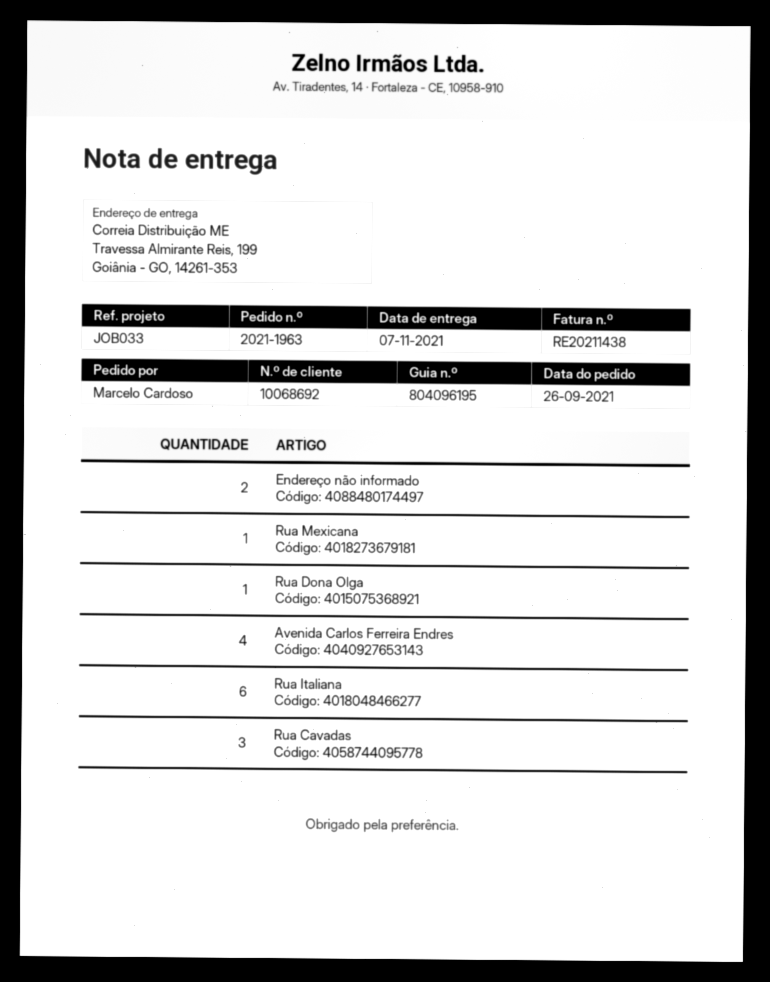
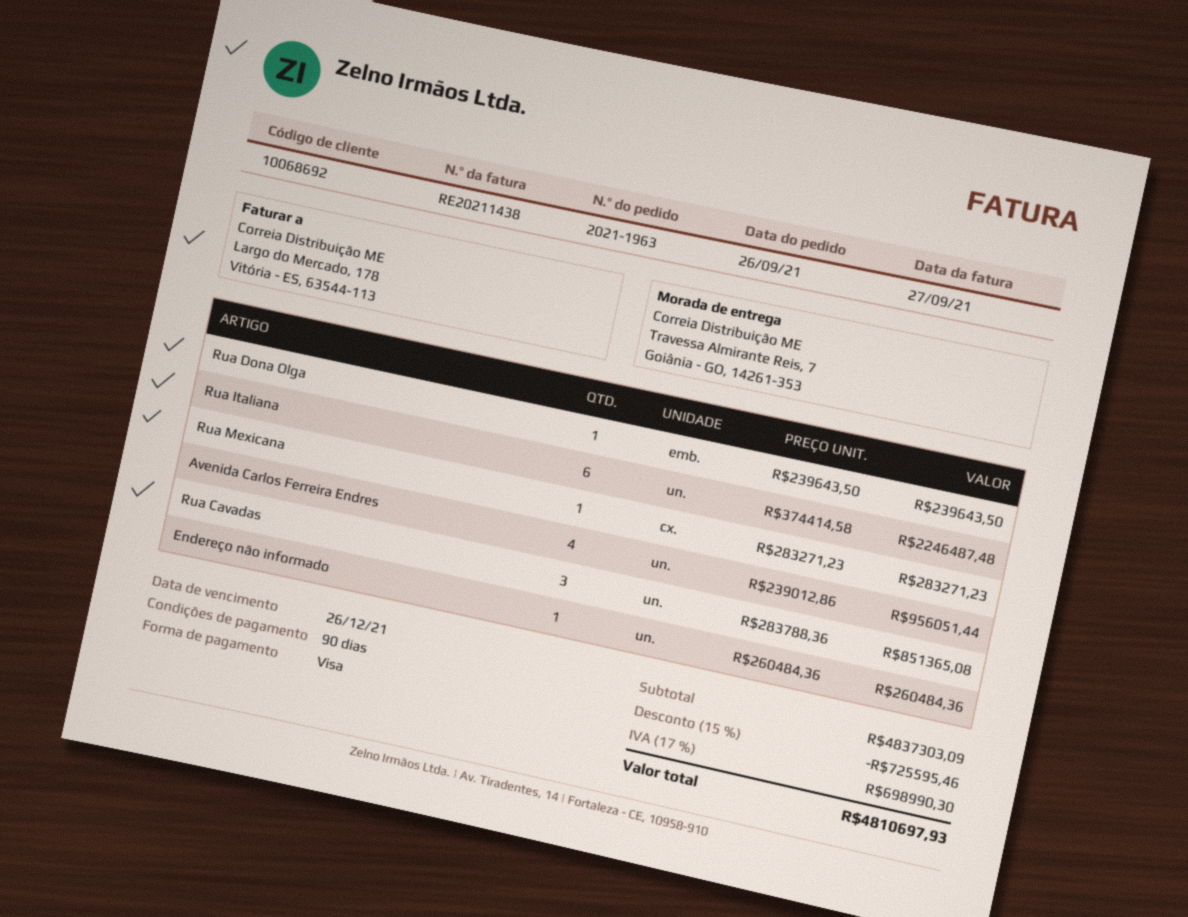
ship to: Travessa Almirante Reis, 199, Goiânia - GO, 14261-353 -> Travessa Almirante Reis, 7, Goiânia - GO, 14261-353
Endereço não informado: 2 -> 1

